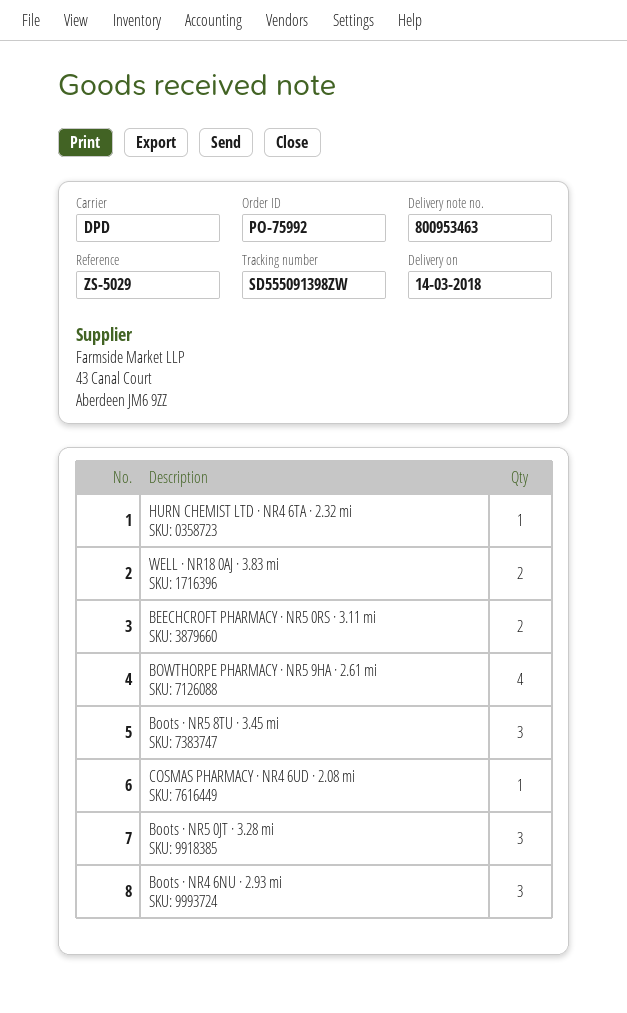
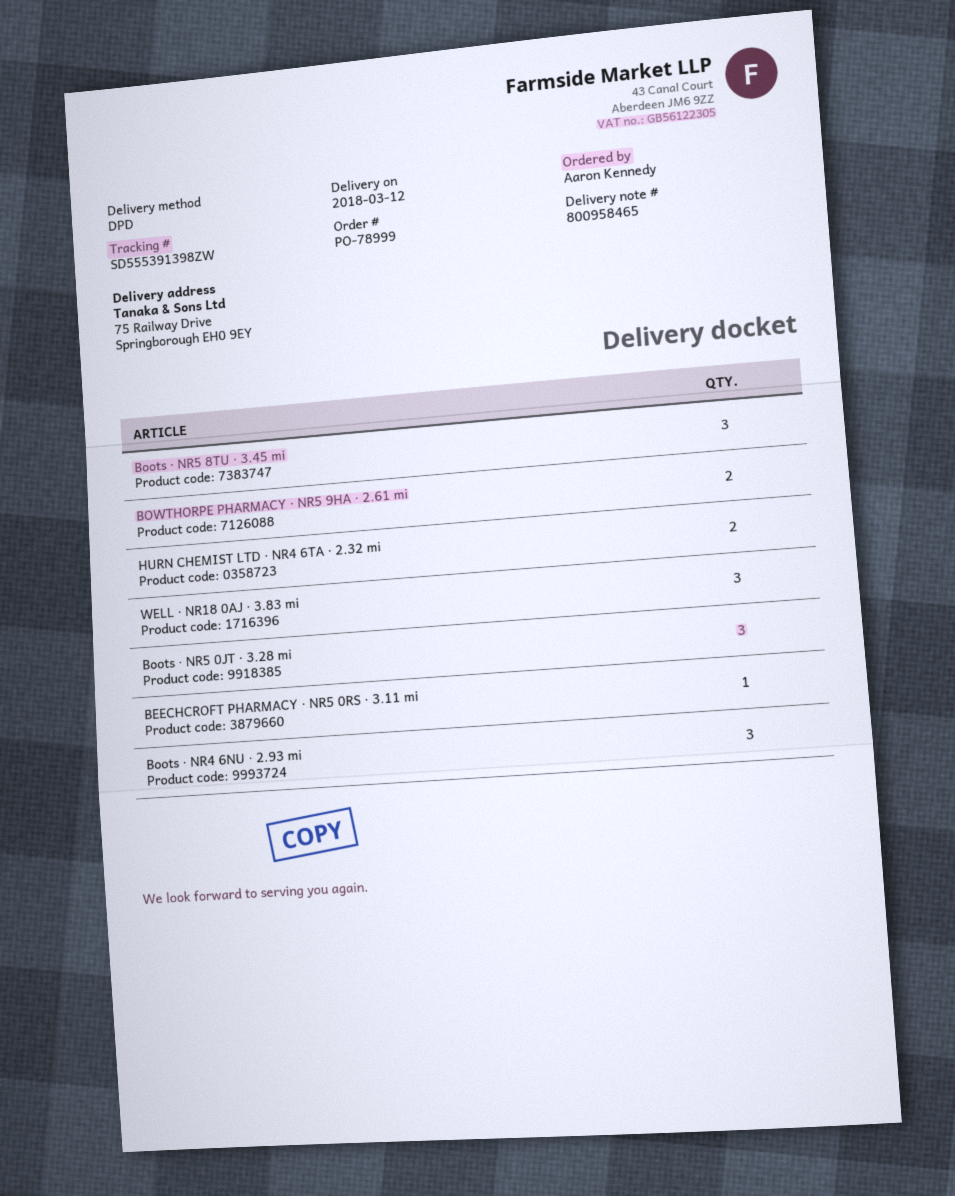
order number: PO-75992 -> PO-78999
delivery note number: 800953463 -> 800958465
delivery date: 2018-03-14 -> 2018-03-12
tracking number: SD555091398ZW -> SD555391398ZW
HURN CHEMIST LTD · NR4 6TA · 2.32 mi: 1 -> 2
WELL · NR18 0AJ · 3.83 mi: 2 -> 3
BEECHCROFT PHARMACY · NR5 0RS · 3.11 mi: 2 -> 1
BOWTHORPE PHARMACY · NR5 9HA · 2.61 mi: 4 -> 2
COSMAS PHARMACY · NR4 6UD · 2.08 mi: 1 -> none

